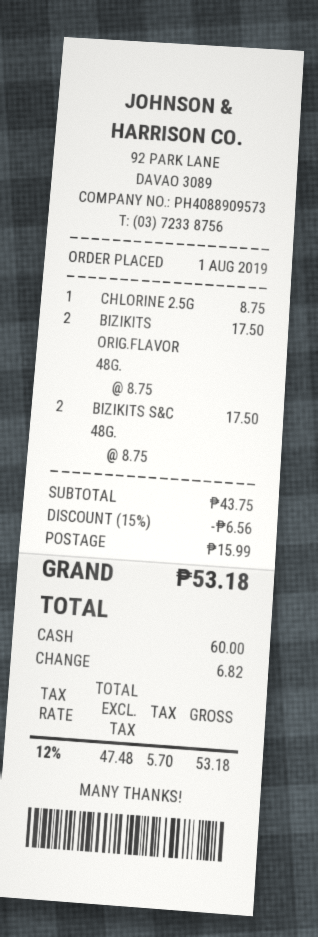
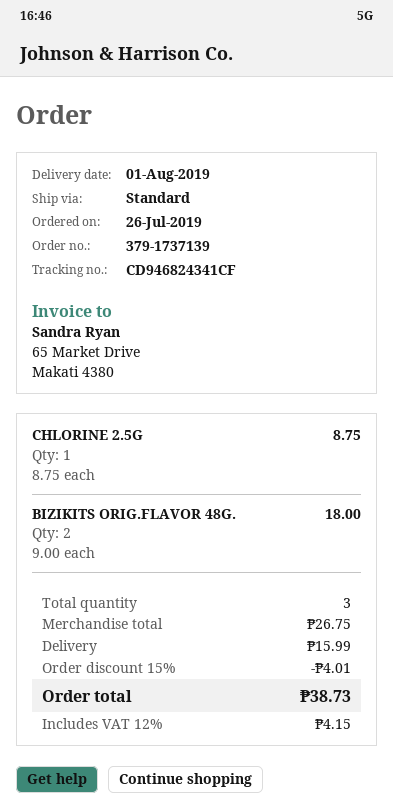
order date: 2019-08-01 -> 2019-07-26
BIZIKITS ORIG.FLAVOR 48G.: 2 x 8.75 = 17.50 -> 2 x 9.00 = 18.00
BIZIKITS S&C 48G.: 2 x 8.75 = 17.50 -> none
subtotal: 43.75 -> 26.75
discount: 15% = 6.56 -> 15% = 4.01
tax: 12% = 5.70 -> 12% = 4.15
total: 53.18 -> 38.73

